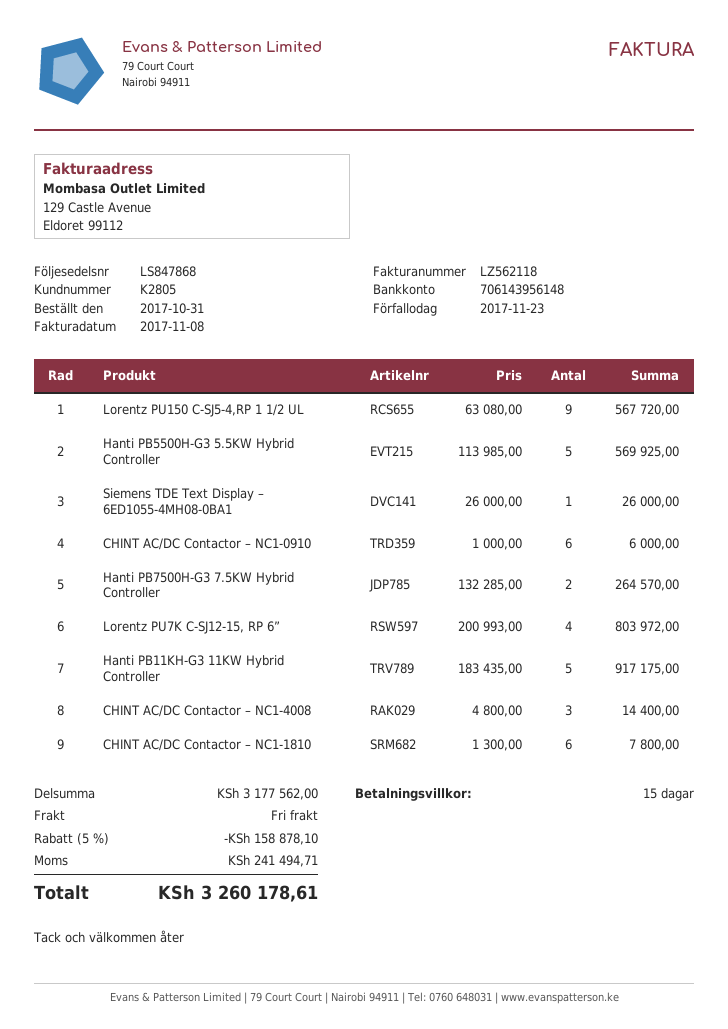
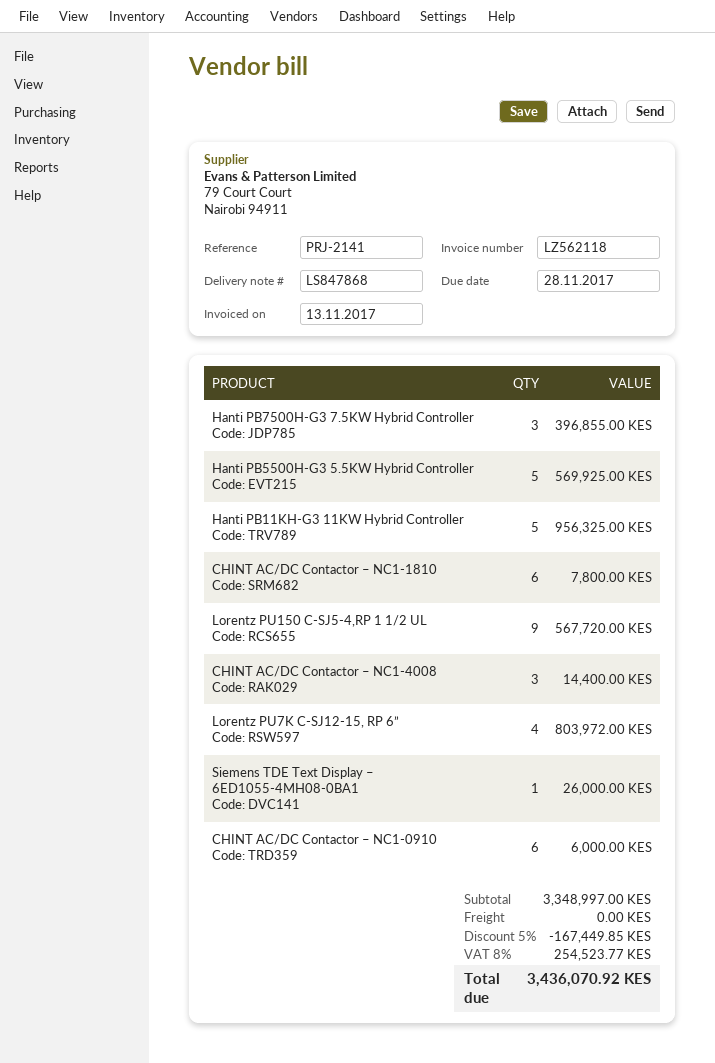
invoice date: 2017-11-08 -> 2017-11-13
due date: 2017-11-23 -> 2017-11-28
Hanti PB7500H-G3 7.5KW Hybrid Controller: 2 for 264570.00 -> 3 for 396855.00
Hanti PB11KH-G3 11KW Hybrid Controller: 5 for 917175.00 -> 5 for 956325.00
subtotal: 3177562.00 -> 3348997.00
discount: 5% = 158878.10 -> 5% = 167449.85
tax: 241494.71 -> 254523.77
total: 3260178.61 -> 3436070.92

